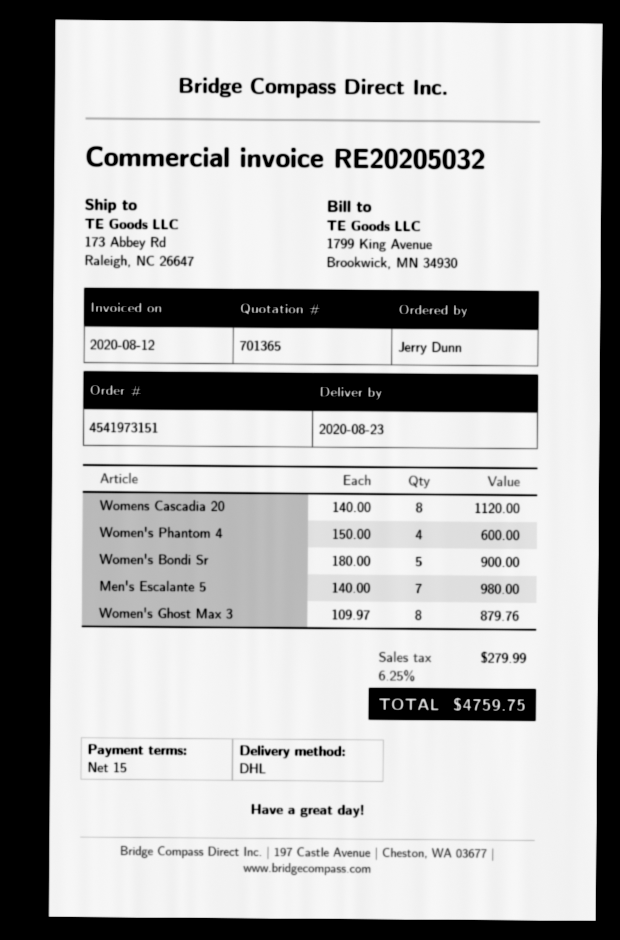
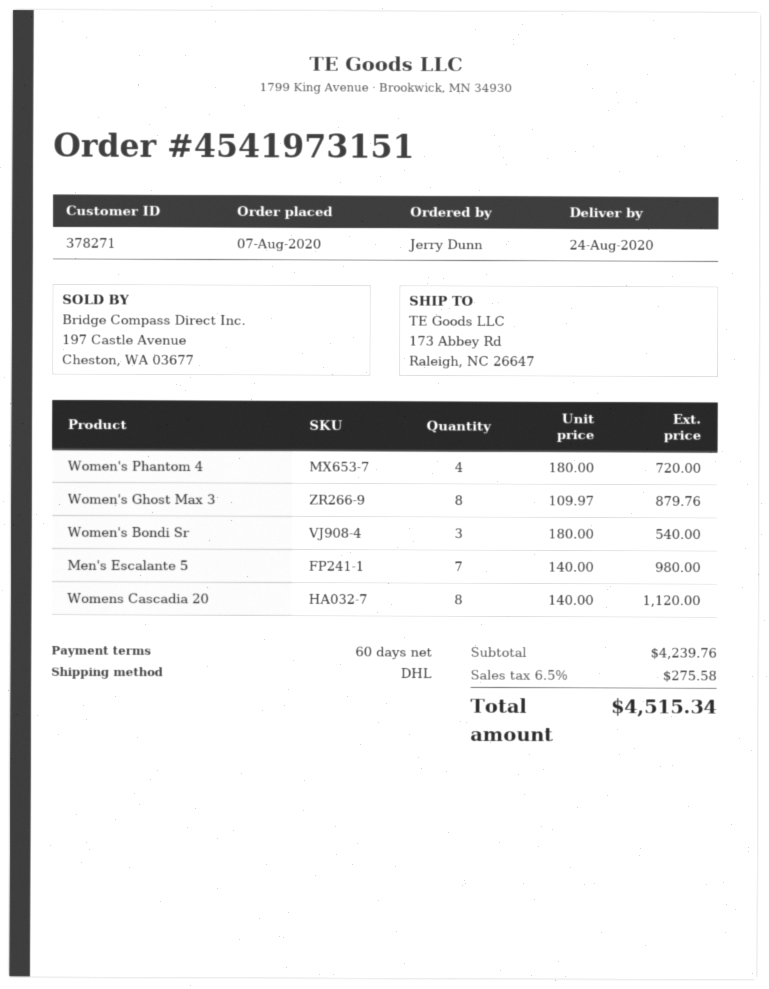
delivery date: 2020-08-23 -> 2020-08-24
payment terms: 15 days -> 60 days
Women's Phantom 4: 4 x 150.00 = 600.00 -> 4 x 180.00 = 720.00
Women's Bondi Sr: 5 x 180.00 = 900.00 -> 3 x 180.00 = 540.00
tax: 6.25% = 279.99 -> 6.5% = 275.58
total: 4759.75 -> 4515.34

